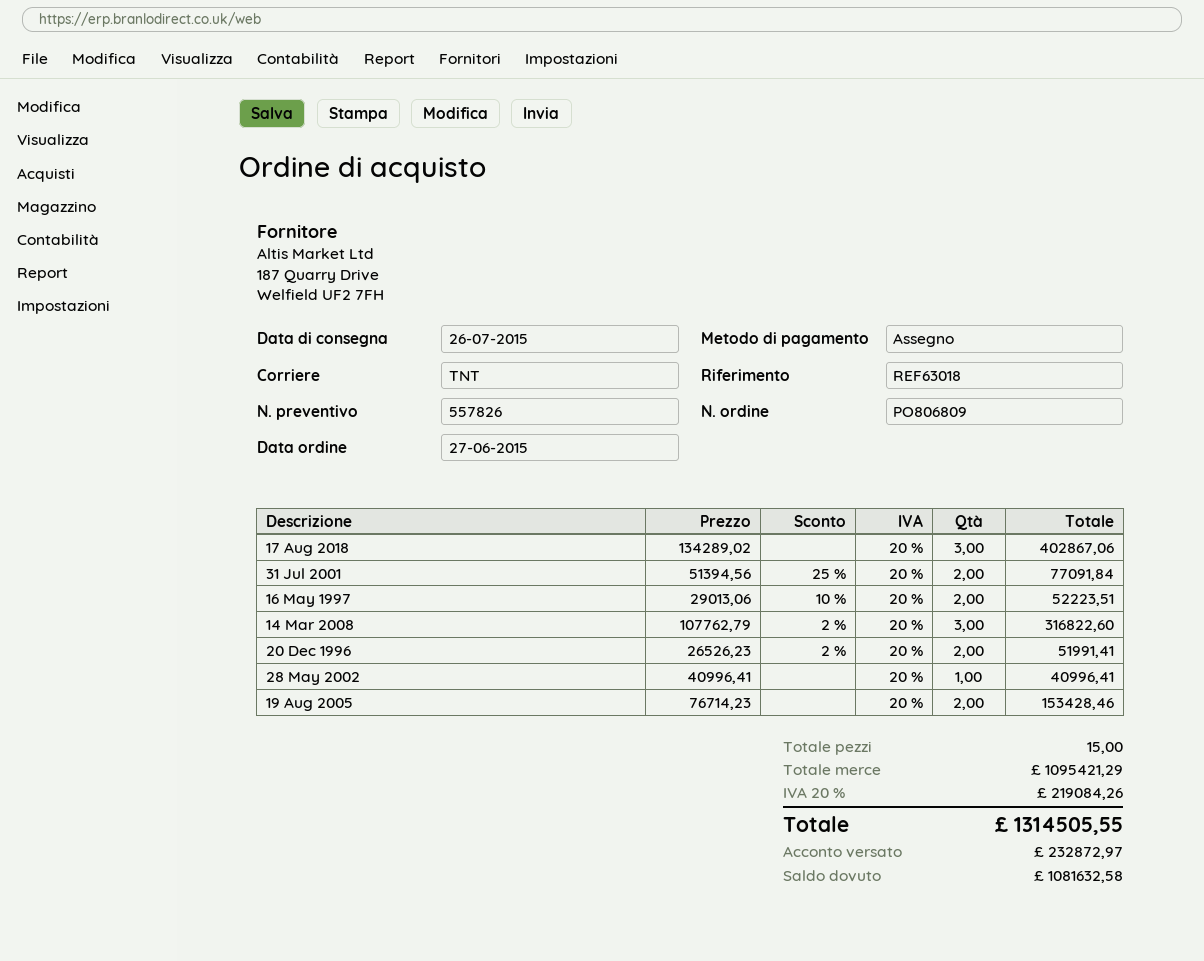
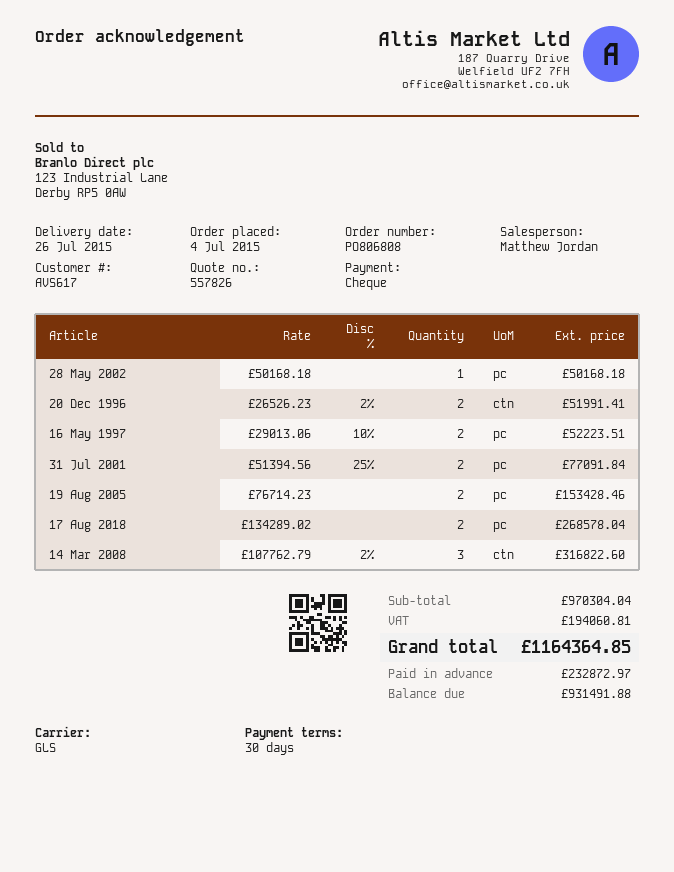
order number: PO806809 -> PO806808
order date: 2015-06-27 -> 2015-07-04
shipping method: TNT -> GLS
17 Aug 2018: 3 x 134289.02 = 402867.06 -> 2 x 134289.02 = 268578.04
28 May 2002: 1 x 40996.41 = 40996.41 -> 1 x 50168.18 = 50168.18
subtotal: 1095421.29 -> 970304.04
tax: 219084.26 -> 194060.81
total: 1314505.55 -> 1164364.85
balance: 1081632.58 -> 931491.88

